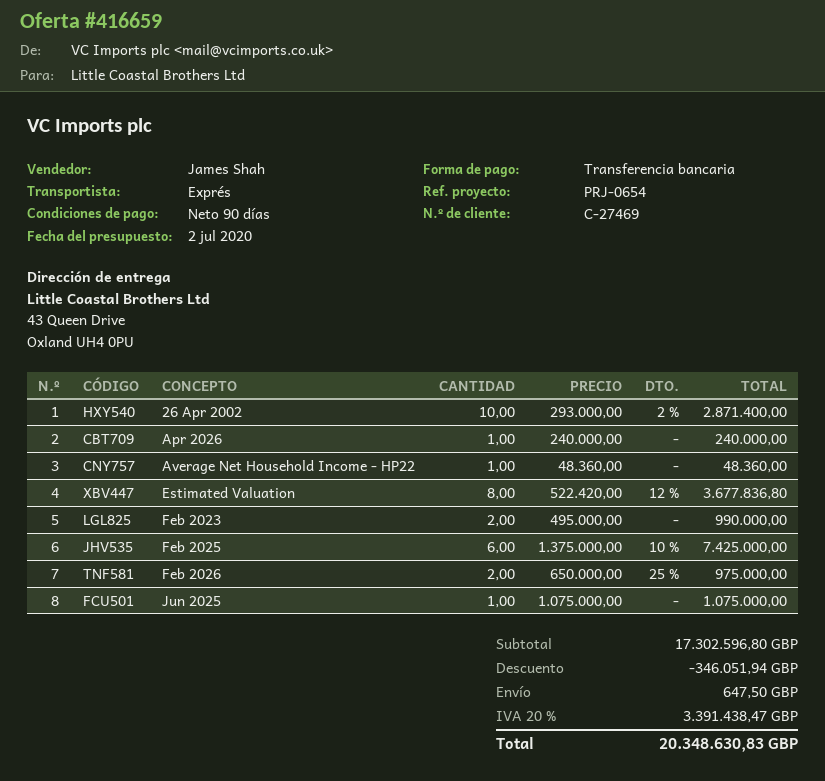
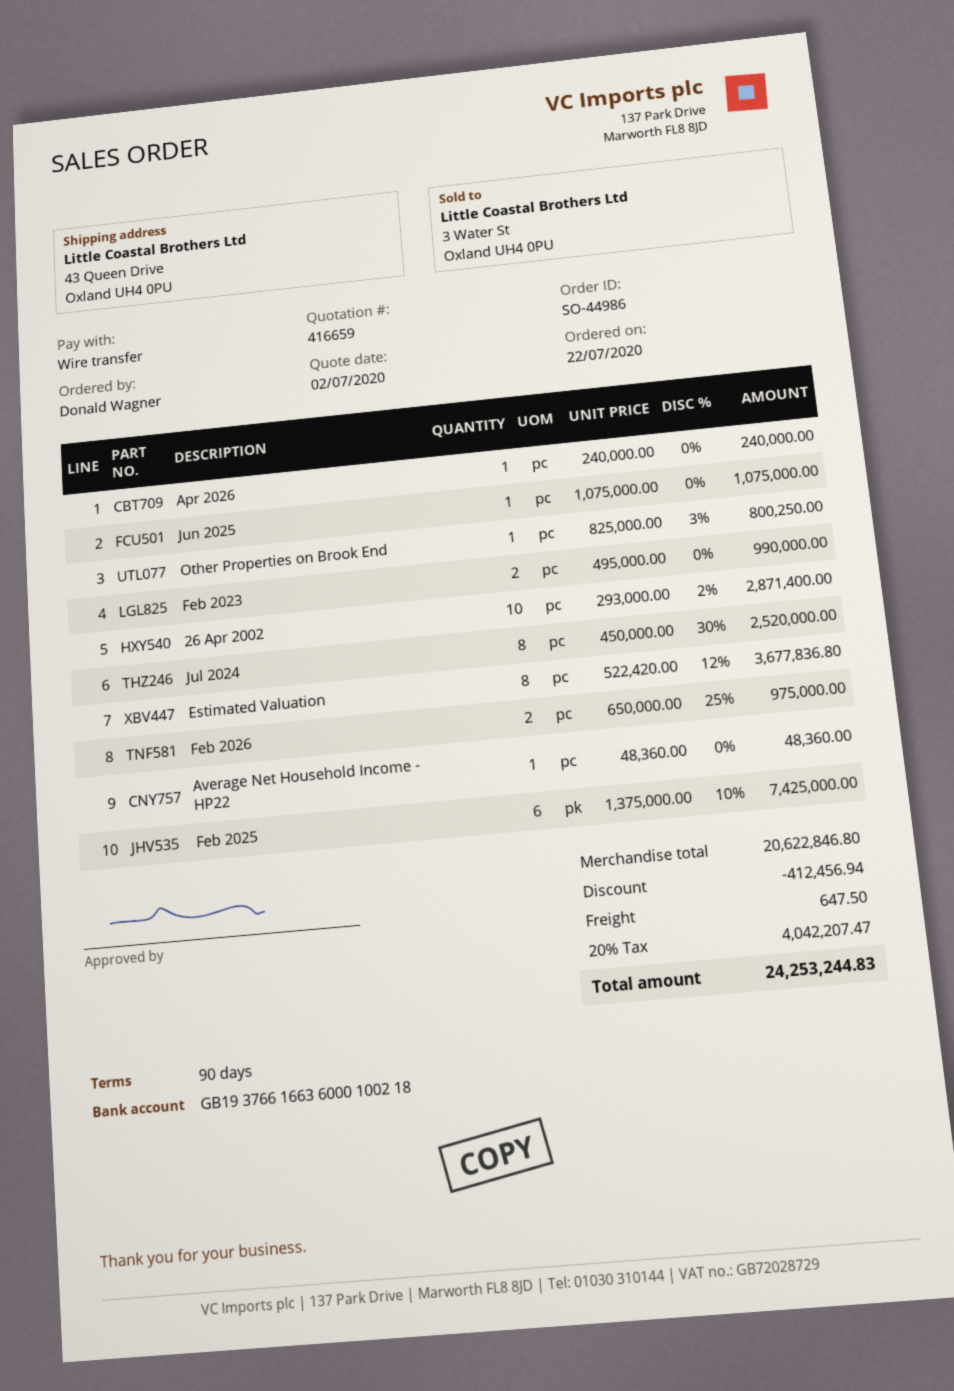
Other Properties on Brook End: none -> 1 x 825000.00 - 3% = 800250.00
Jul 2024: none -> 8 x 450000.00 - 30% = 2520000.00
subtotal: 17302596.80 -> 20622846.80
discount: 346051.94 -> 412456.94
tax: 20% = 3391438.47 -> 20% = 4042207.47
total: 20348630.83 -> 24253244.83

